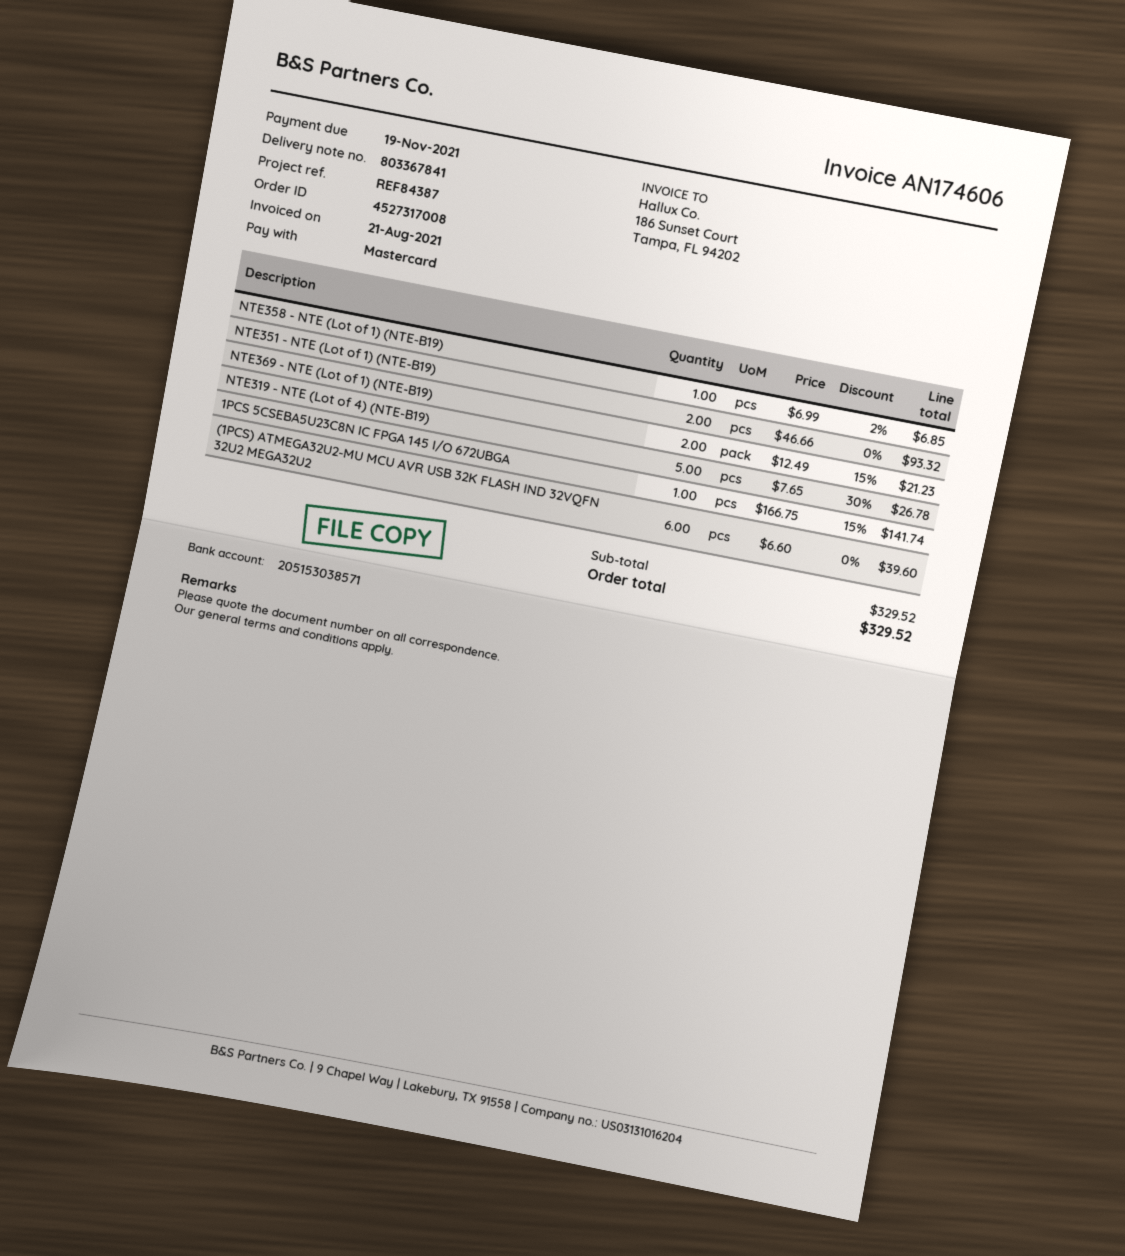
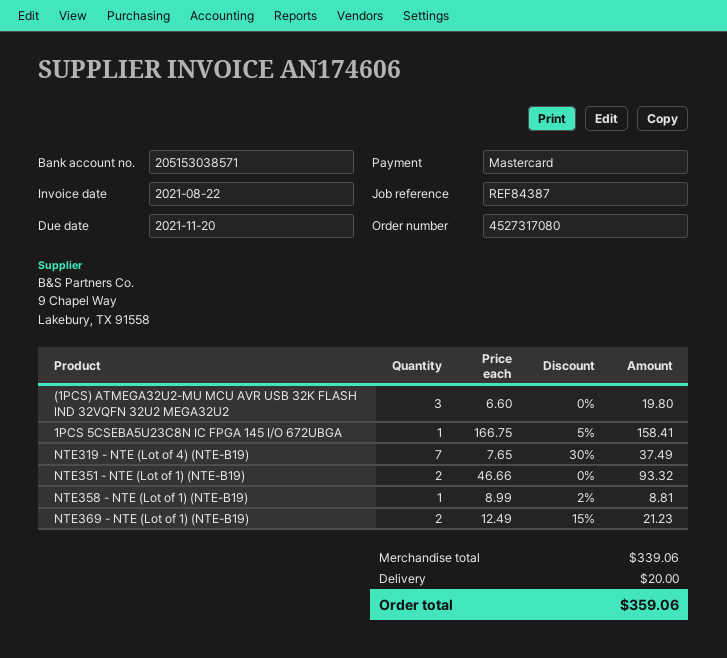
order number: 4527317008 -> 4527317080
invoice date: 2021-08-21 -> 2021-08-22
due date: 2021-11-19 -> 2021-11-20
NTE358 - NTE (Lot of 1) (NTE-B19): 1 x 6.99 - 2% = 6.85 -> 1 x 8.99 - 2% = 8.81
NTE319 - NTE (Lot of 4) (NTE-B19): 5 x 7.65 - 30% = 26.78 -> 7 x 7.65 - 30% = 37.49
1PCS 5CSEBA5U23C8N IC FPGA 145 I/O 672UBGA: 1 x 166.75 - 15% = 141.74 -> 1 x 166.75 - 5% = 158.41
(1PCS) ATMEGA32U2-MU MCU AVR USB 32K FLASH IND 32VQFN 32U2 MEGA32U2: 6 x 6.60 = 39.60 -> 3 x 6.60 = 19.80
subtotal: 329.52 -> 339.06
shipping: none -> 20.00
total: 329.52 -> 359.06

